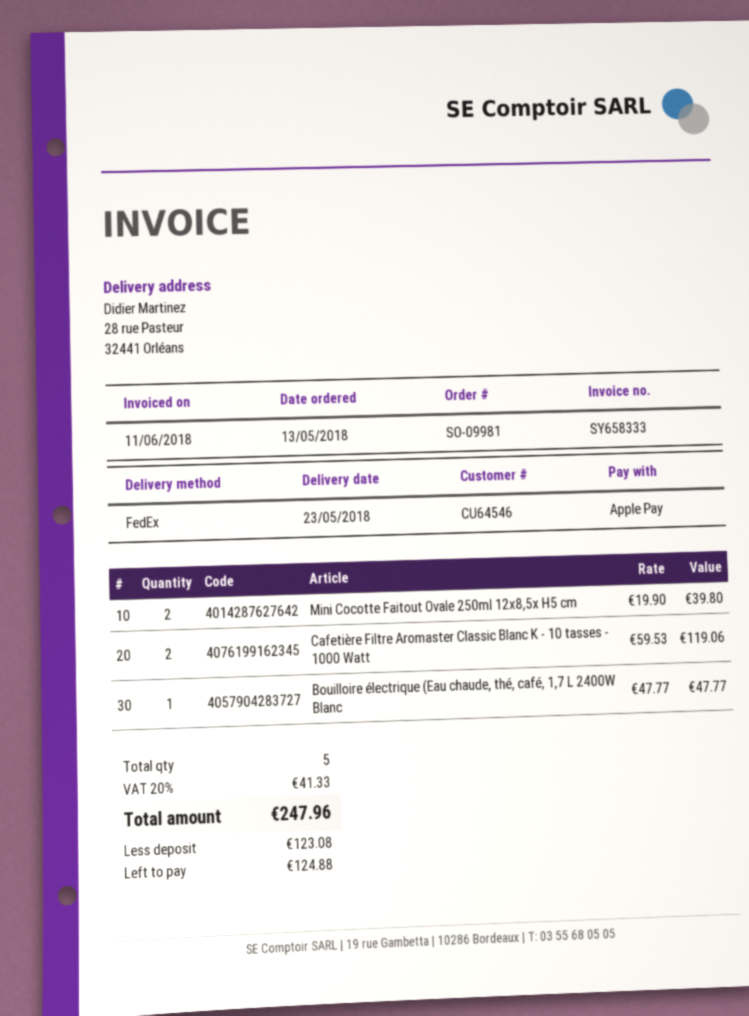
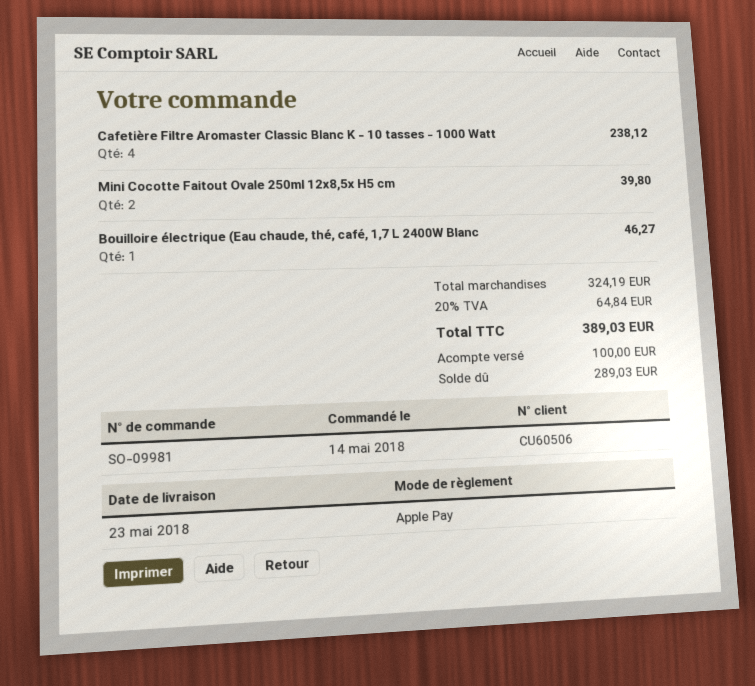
order date: 2018-05-13 -> 2018-05-14
customer number: CU64546 -> CU60506
Cafetière Filtre Aromaster Classic Blanc K - 10 tasses - 1000 Watt: 2 for 119.06 -> 4 for 238.12
Bouilloire électrique (Eau chaude, thé, café, 1,7 L 2400W Blanc: 1 for 47.77 -> 1 for 46.27
tax: 20% = 41.33 -> 20% = 64.84
total: 247.96 -> 389.03
deposit: 123.08 -> 100.00
balance: 124.88 -> 289.03

